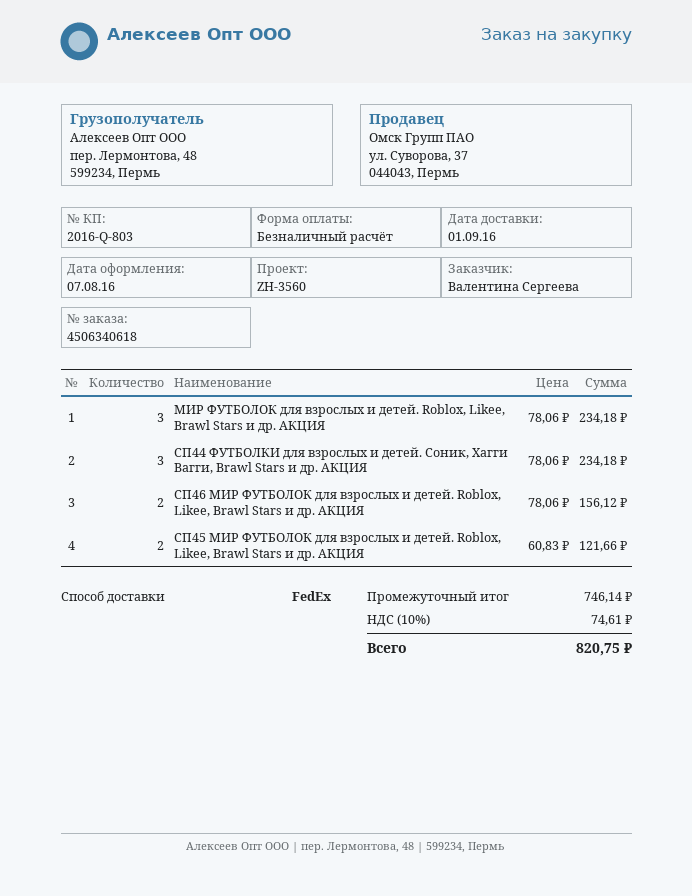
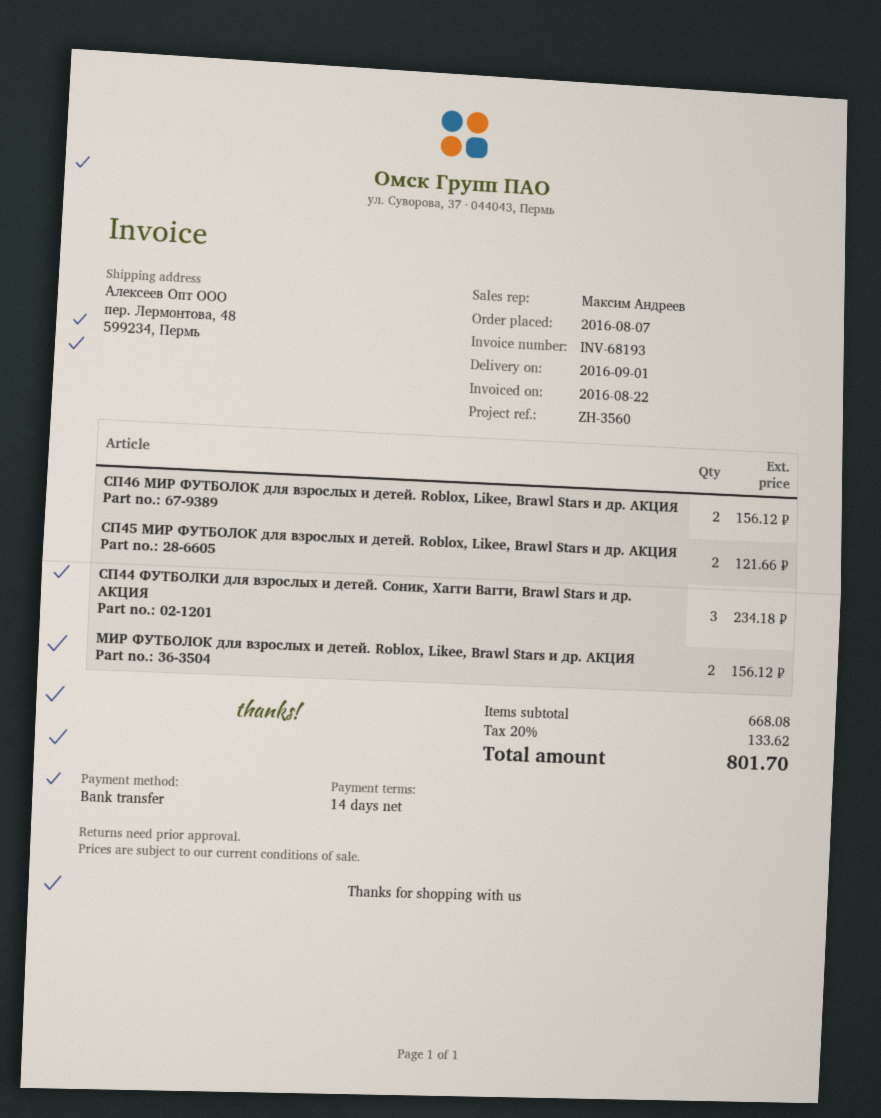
МИР ФУТБОЛОК для взрослых и детей. Roblox, Likee, Brawl Stars и др. АКЦИЯ: 3 for 234.18 -> 2 for 156.12
subtotal: 746.14 -> 668.08
tax: 10% = 74.61 -> 20% = 133.62
total: 820.75 -> 801.70

